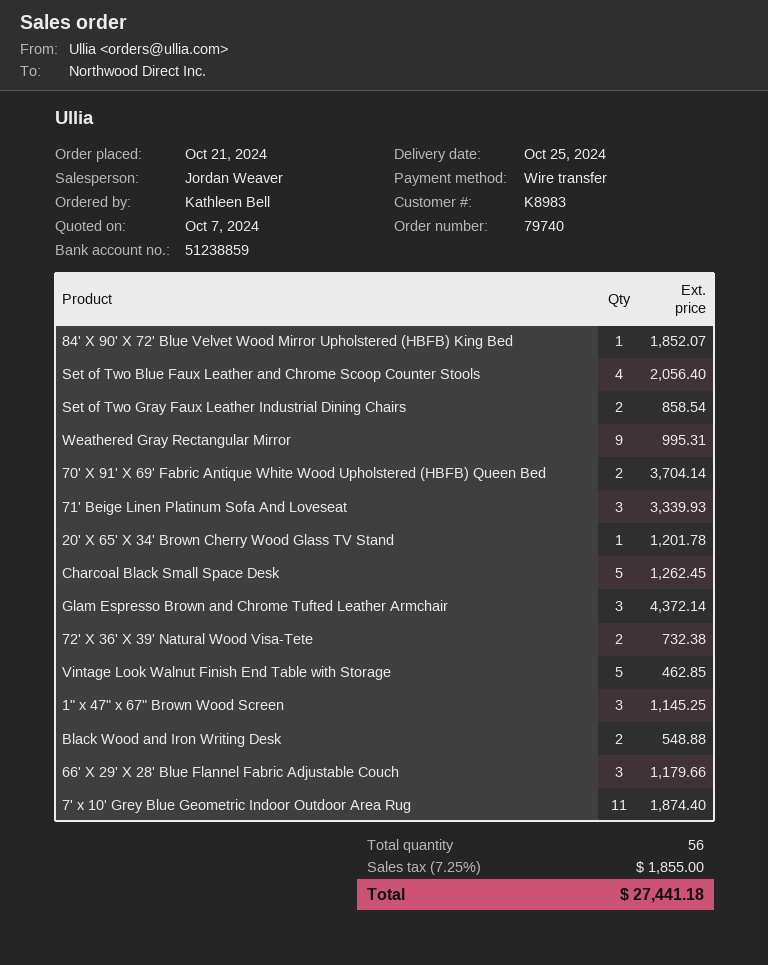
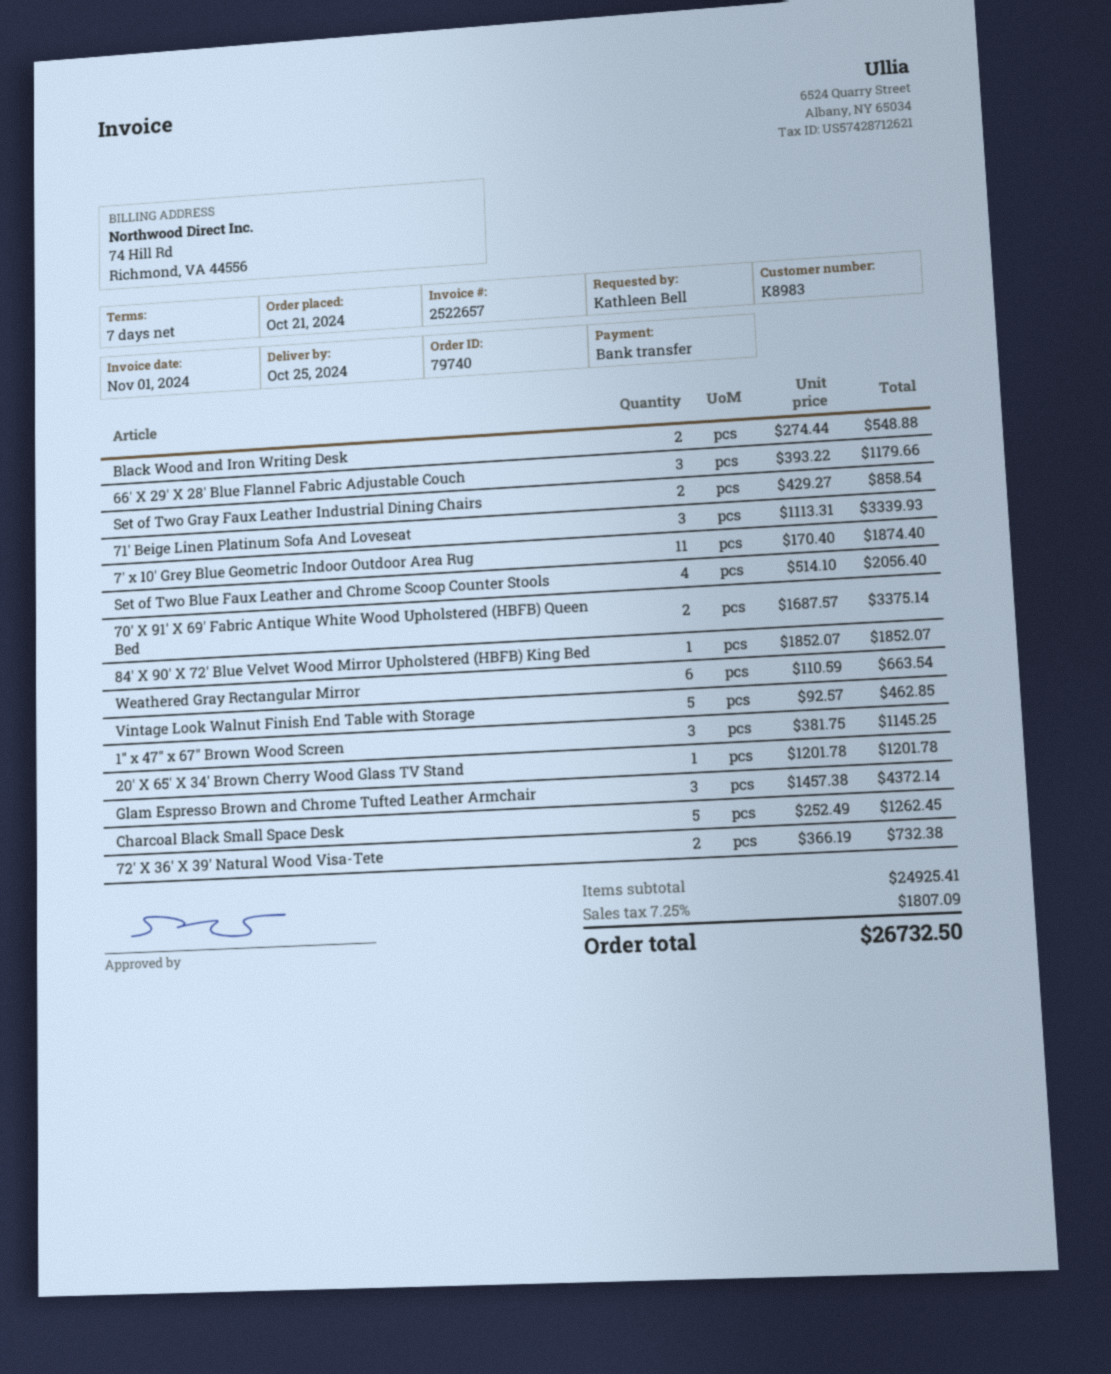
Weathered Gray Rectangular Mirror: 9 for 995.31 -> 6 for 663.54
70' X 91' X 69' Fabric Antique White Wood Upholstered (HBFB) Queen Bed: 2 for 3704.14 -> 2 for 3375.14
tax: 7.25% = 1855.00 -> 7.25% = 1807.09
total: 27441.18 -> 26732.50

